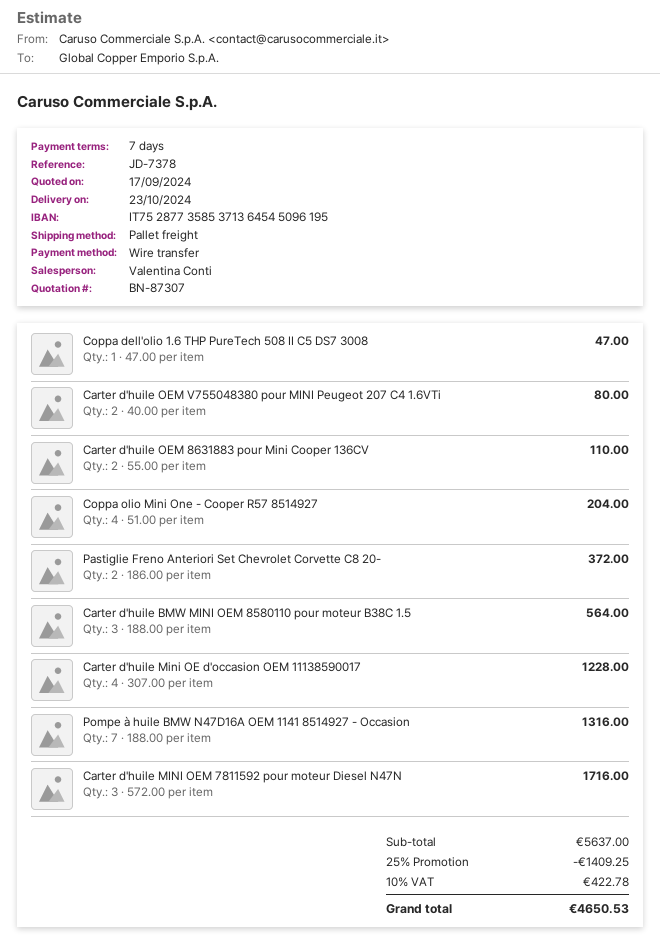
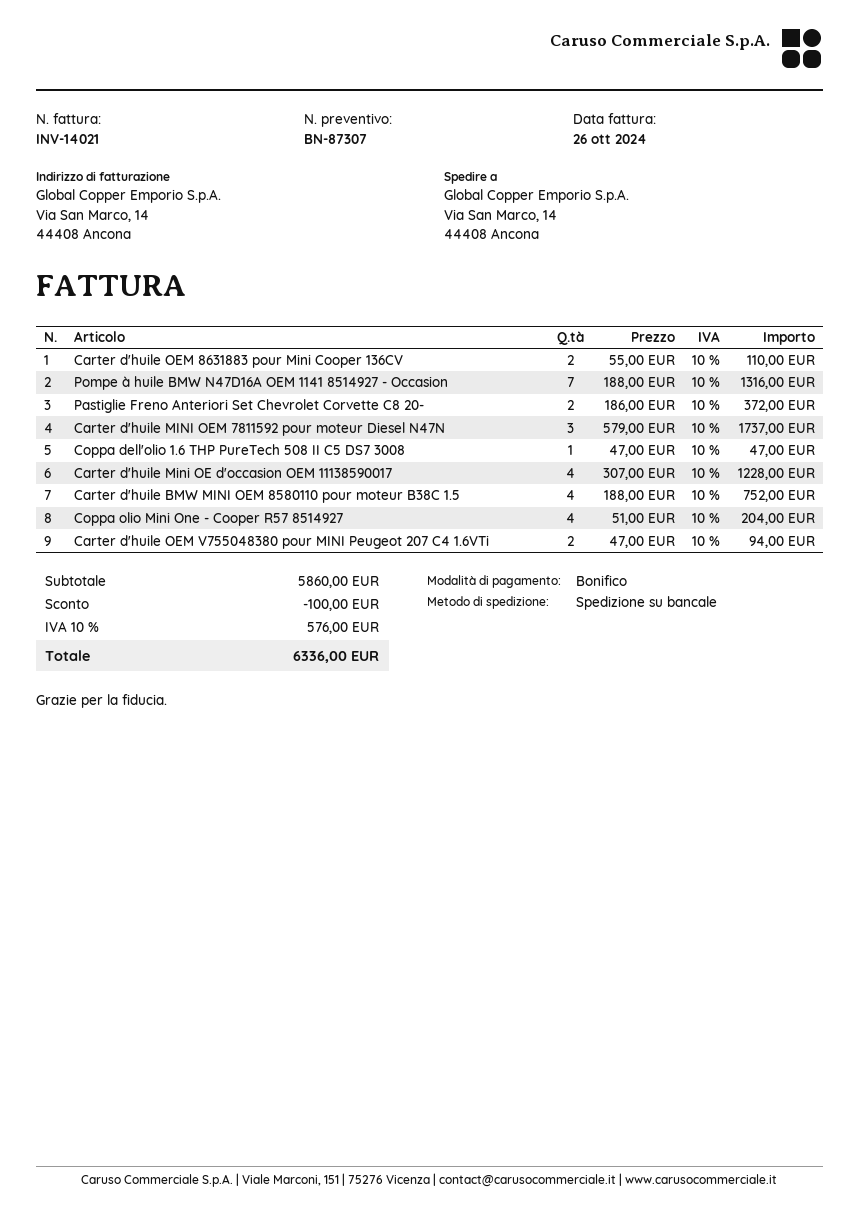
Carter d'huile OEM V755048380 pour MINI Peugeot 207 C4 1.6VTi: 2 x 40.00 = 80.00 -> 2 x 47.00 = 94.00
Carter d'huile BMW MINI OEM 8580110 pour moteur B38C 1.5: 3 x 188.00 = 564.00 -> 4 x 188.00 = 752.00
Carter d'huile MINI OEM 7811592 pour moteur Diesel N47N: 3 x 572.00 = 1716.00 -> 3 x 579.00 = 1737.00
subtotal: 5637.00 -> 5860.00
discount: 1409.25 -> 100.00
tax: 10% = 422.78 -> 10% = 576.00
total: 4650.53 -> 6336.00

